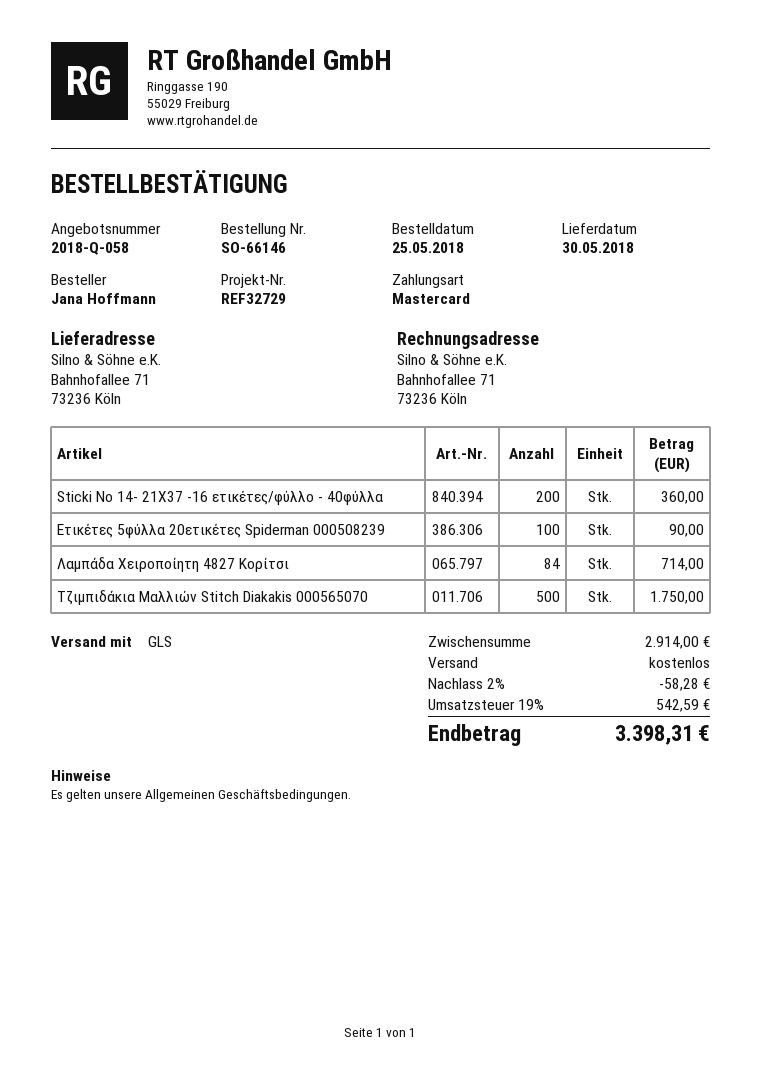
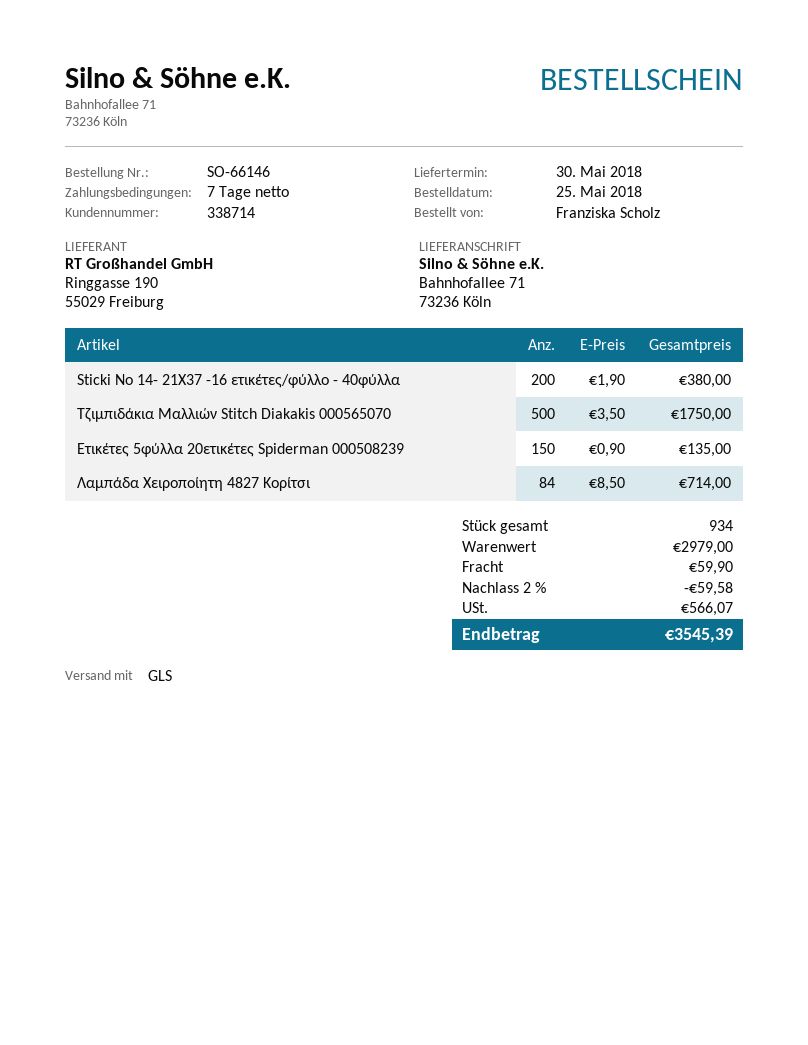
ordered by: Jana Hoffmann -> Franziska Scholz
Sticki Νο 14- 21Χ37 -16 ετικέτες/φύλλο - 40φύλλα: 200 for 360.00 -> 200 for 380.00
Ετικέτες 5φύλλα 20ετικέτες Spiderman 000508239: 100 for 90.00 -> 150 for 135.00
subtotal: 2914.00 -> 2979.00
discount: 2% = 58.28 -> 2% = 59.58
shipping: 0.00 -> 59.90
tax: 542.59 -> 566.07
total: 3398.31 -> 3545.39

